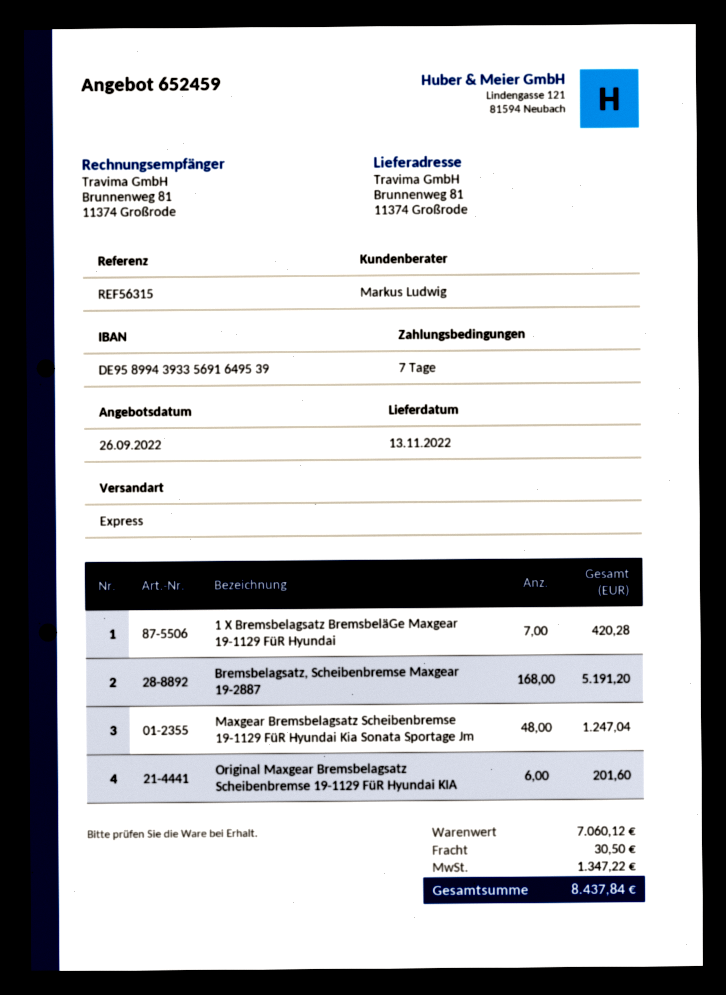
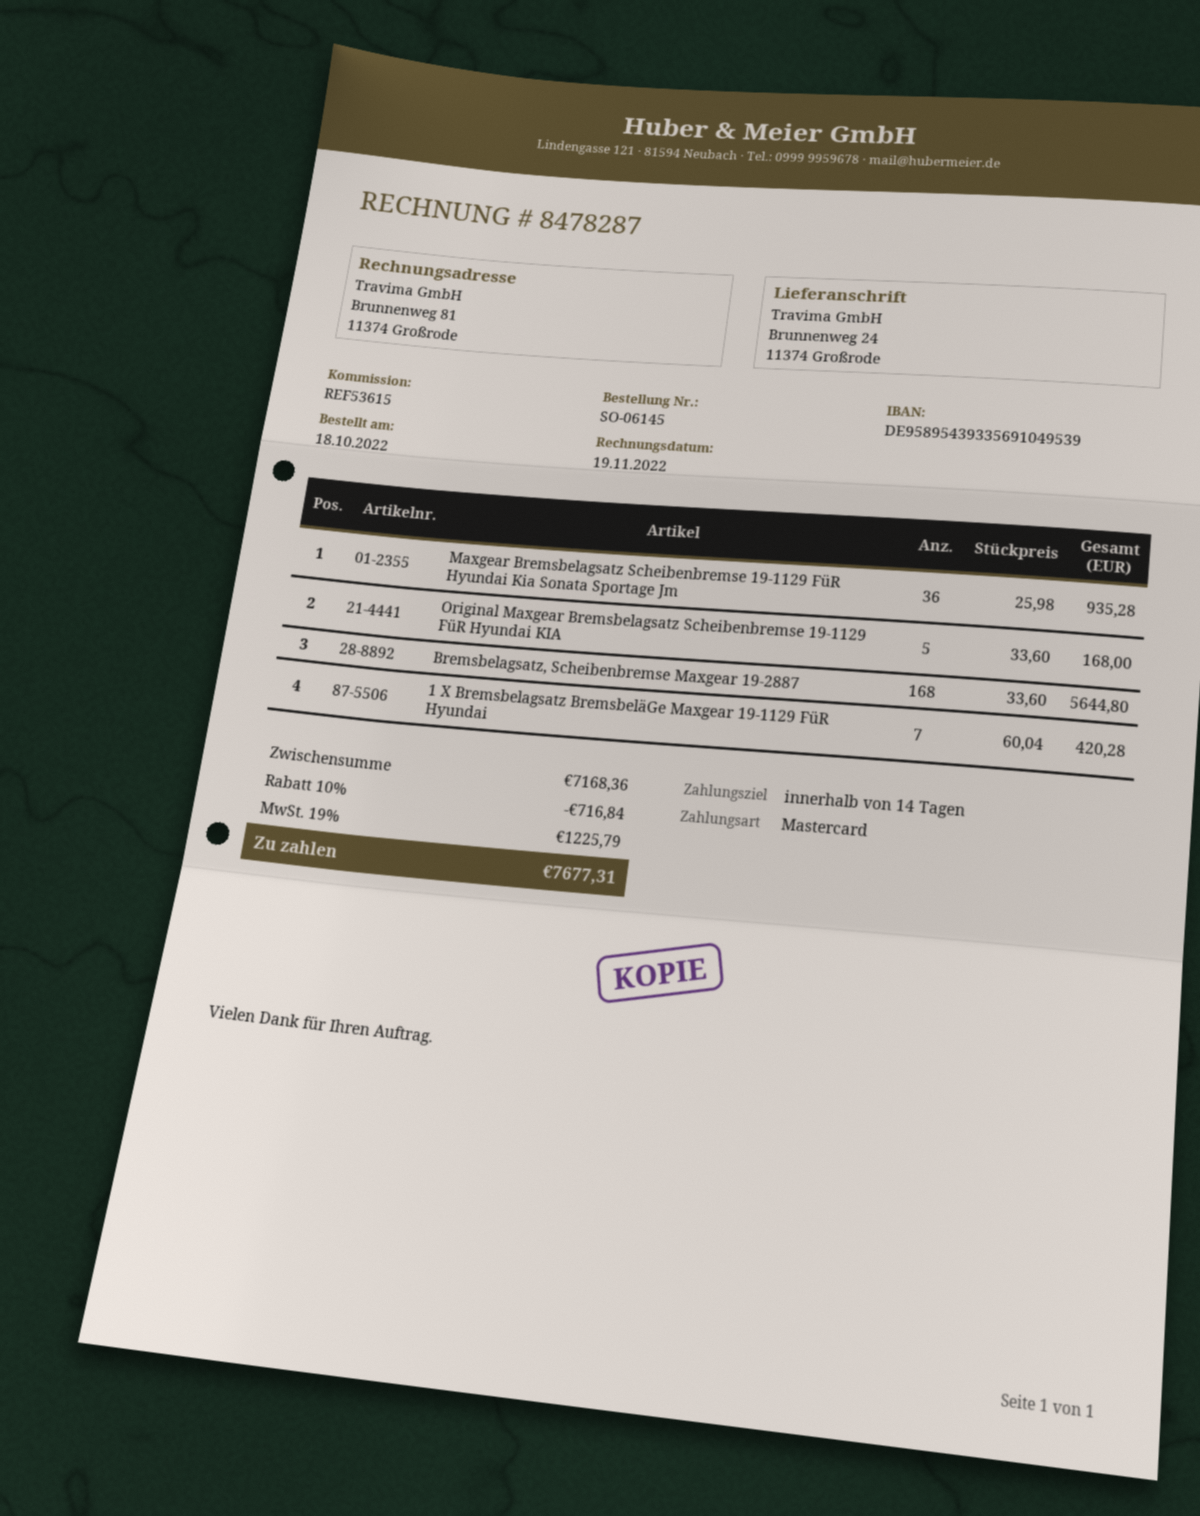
payment terms: 7 days -> 14 days
reference: REF56315 -> REF53615
bank account: DE95899439335691649539 -> DE95895439335691049539
ship to: Brunnenweg 81, 11374 Großrode -> Brunnenweg 24, 11374 Großrode
Bremsbelagsatz, Scheibenbremse Maxgear 19-2887: 168 for 5191.20 -> 168 for 5644.80
Maxgear Bremsbelagsatz Scheibenbremse 19-1129 FüR Hyundai Kia Sonata Sportage Jm: 48 for 1247.04 -> 36 for 935.28
Original Maxgear Bremsbelagsatz Scheibenbremse 19-1129 FüR Hyundai KIA: 6 for 201.60 -> 5 for 168.00
subtotal: 7060.12 -> 7168.36
discount: none -> 10% = 716.84
shipping: 30.50 -> none
tax: 1347.22 -> 1225.79
total: 8437.84 -> 7677.31

